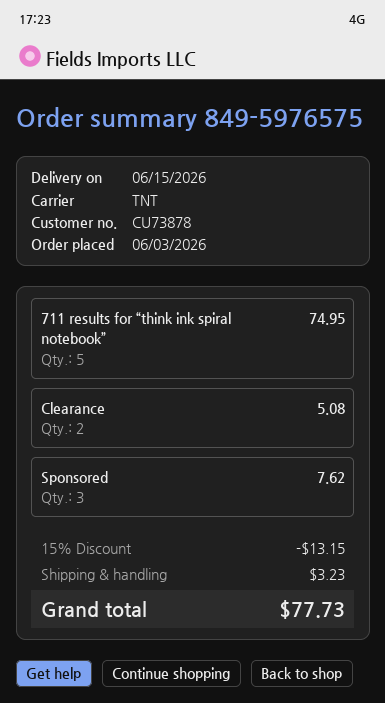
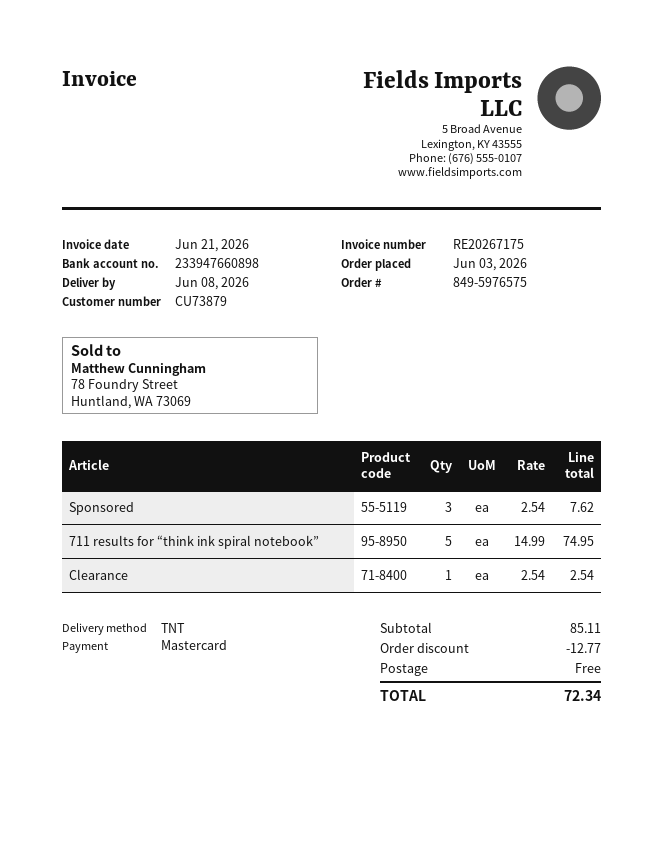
delivery date: 2026-06-15 -> 2026-06-08
customer number: CU73878 -> CU73879
Clearance: 2 for 5.08 -> 1 for 2.54
discount: 13.15 -> 12.77
shipping: 3.23 -> 0.00
total: 77.73 -> 72.34

